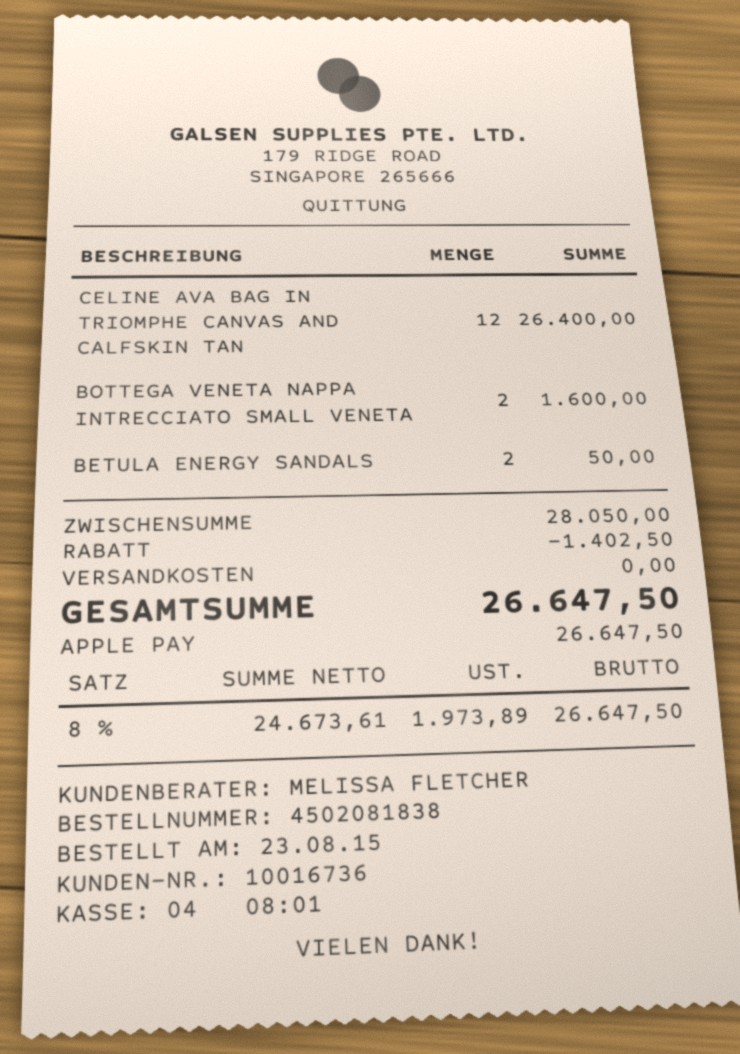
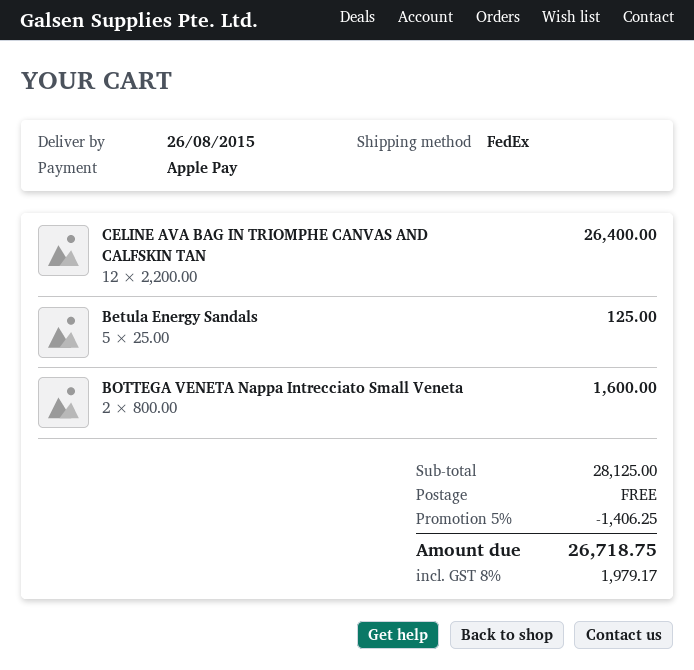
BETULA ENERGY SANDALS: 2 for 50.00 -> 5 for 125.00
subtotal: 28050.00 -> 28125.00
discount: 1402.50 -> 1406.25
tax: 8% = 1973.89 -> 8% = 1979.17
total: 26647.50 -> 26718.75

